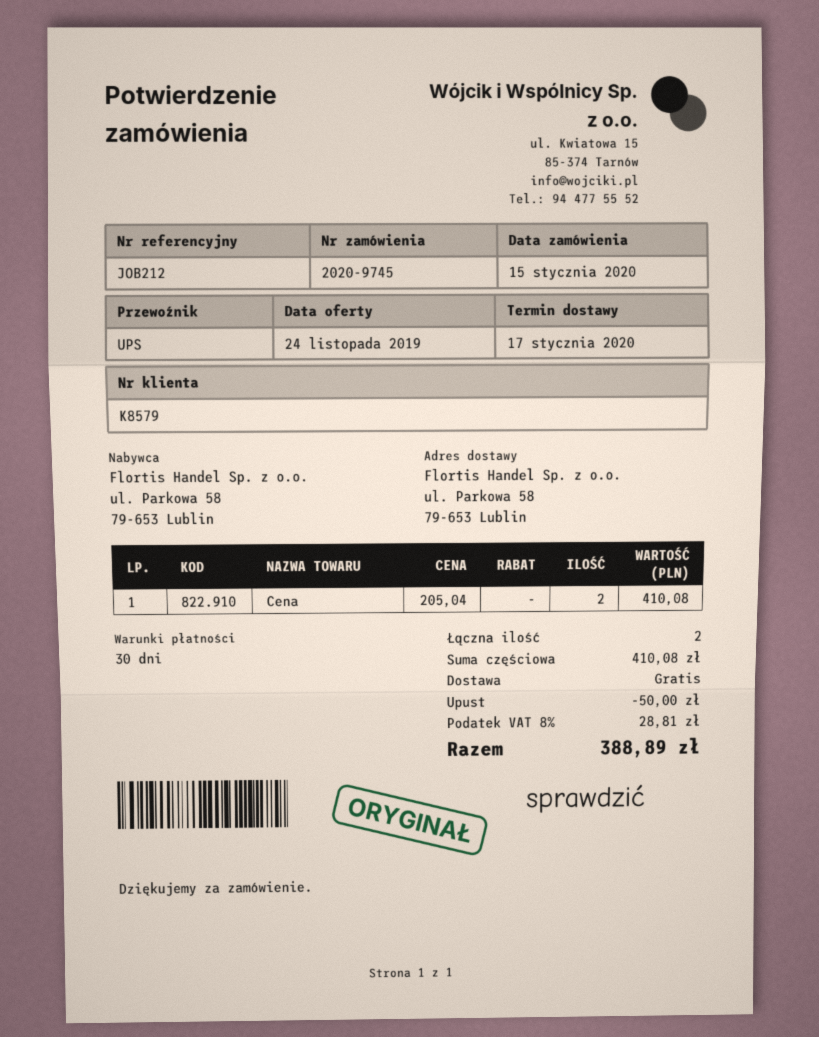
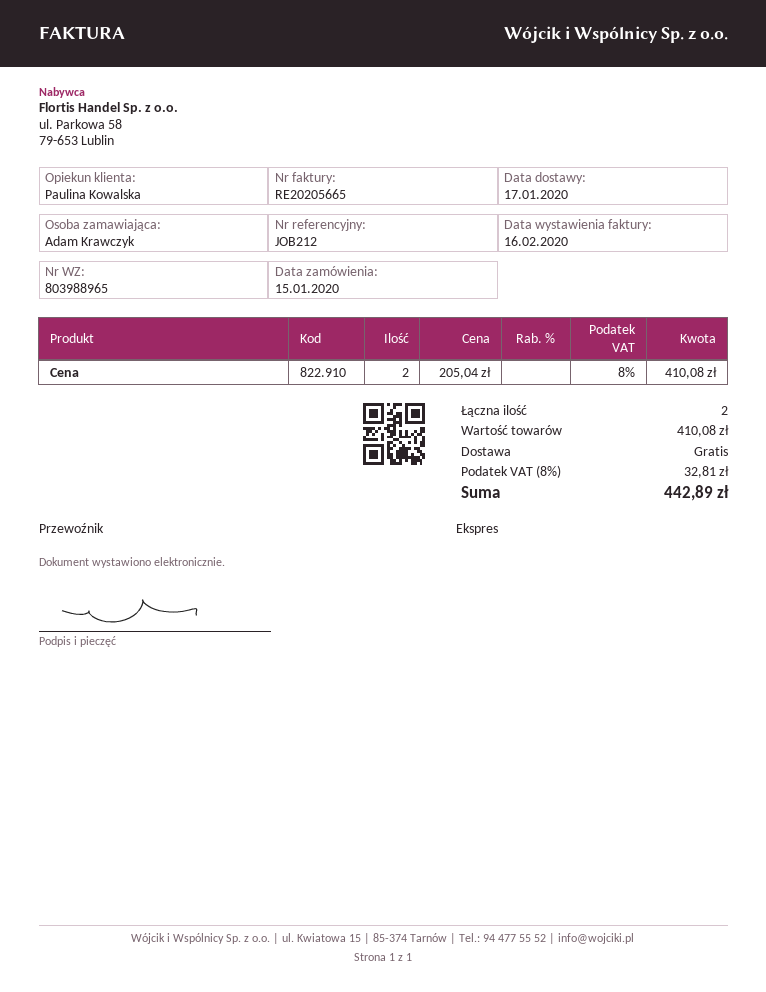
shipping method: UPS -> express
discount: 50.00 -> none
tax: 8% = 28.81 -> 8% = 32.81
total: 388.89 -> 442.89

